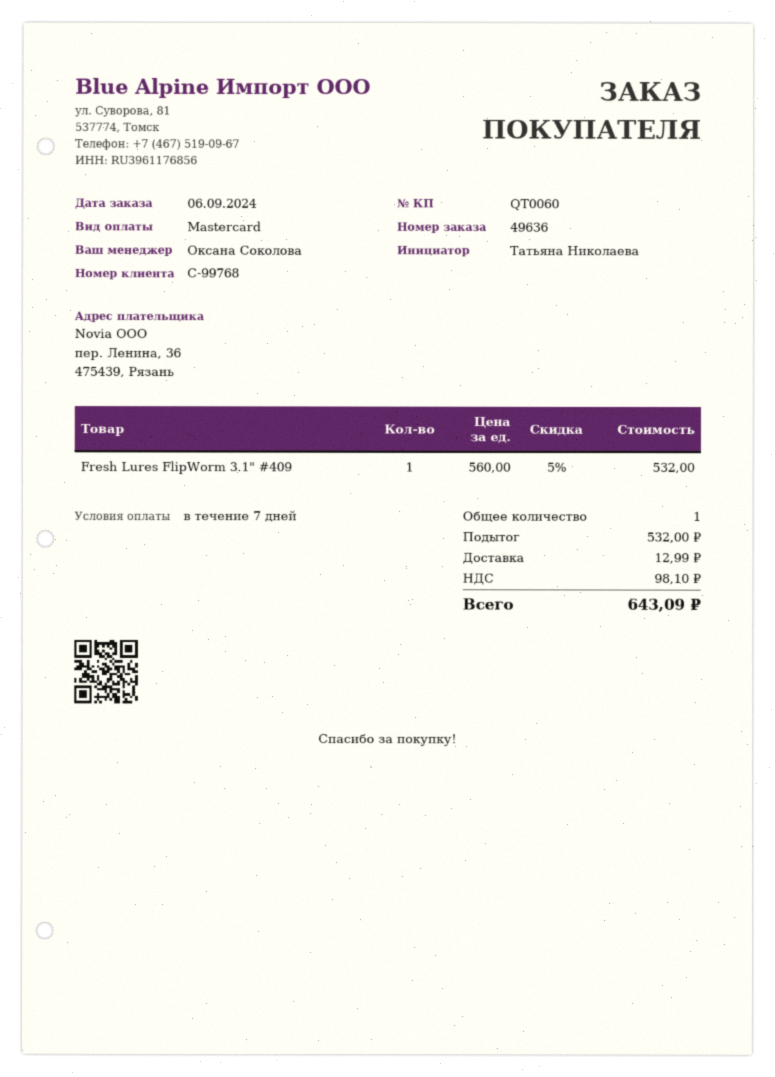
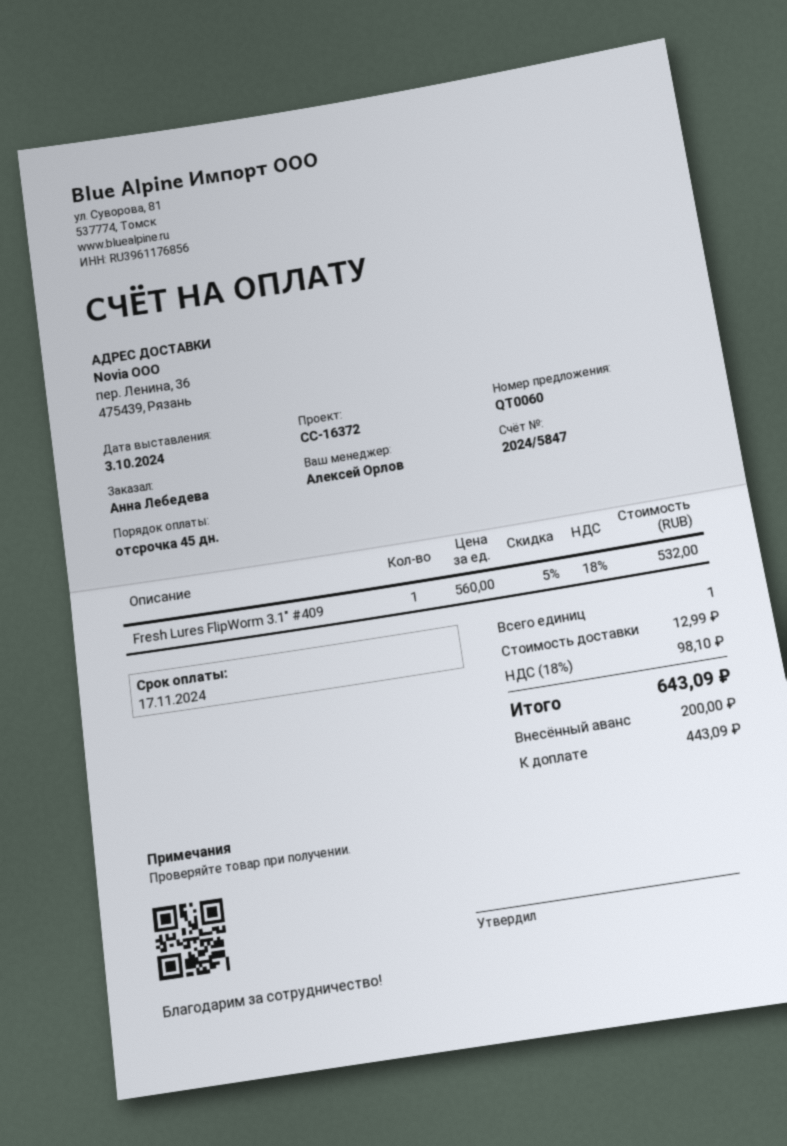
payment terms: 7 days -> 45 days
ordered by: Татьяна Николаева -> Анна Лебедева
sales rep: Оксана Соколова -> Алексей Орлов

